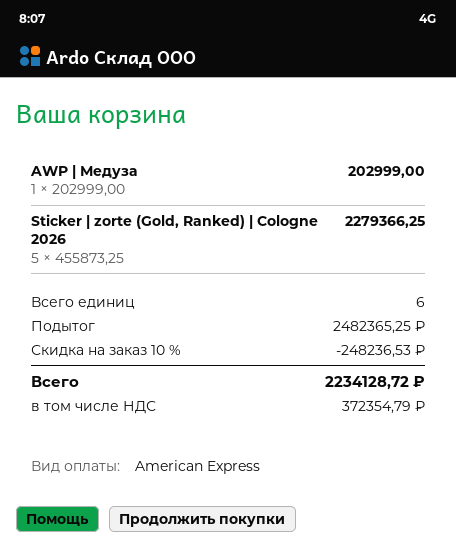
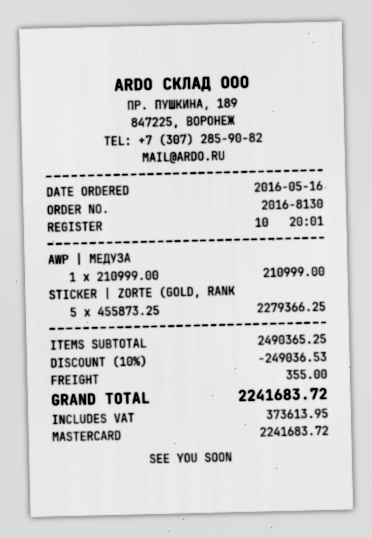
payment method: American Express -> Mastercard
AWP | Медуза: 1 x 202999.00 = 202999.00 -> 1 x 210999.00 = 210999.00
subtotal: 2482365.25 -> 2490365.25
discount: 10% = 248236.53 -> 10% = 249036.53
shipping: none -> 355.00
tax: 372354.79 -> 373613.95
total: 2234128.72 -> 2241683.72

